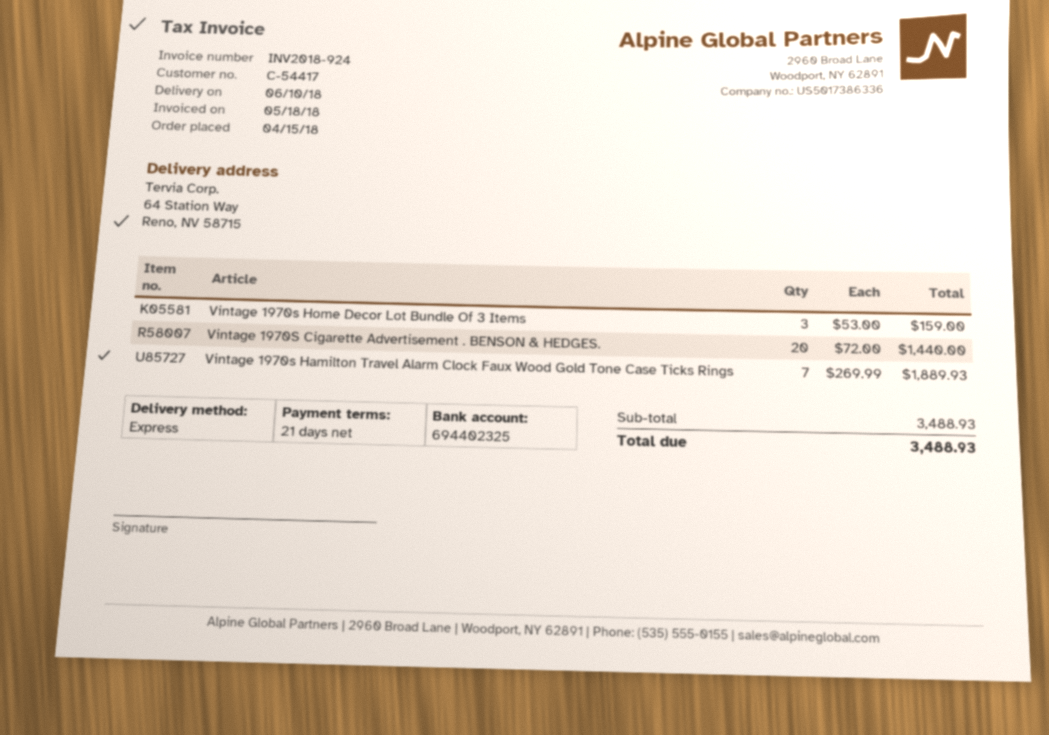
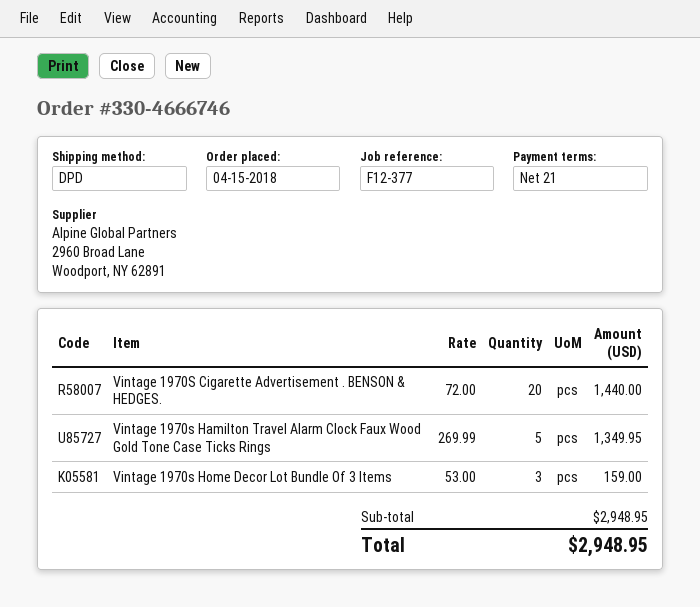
shipping method: express -> DPD
Vintage 1970s Hamilton Travel Alarm Clock Faux Wood Gold Tone Case Ticks Rings: 7 x 269.99 = 1889.93 -> 5 x 269.99 = 1349.95
subtotal: 3488.93 -> 2948.95
total: 3488.93 -> 2948.95

